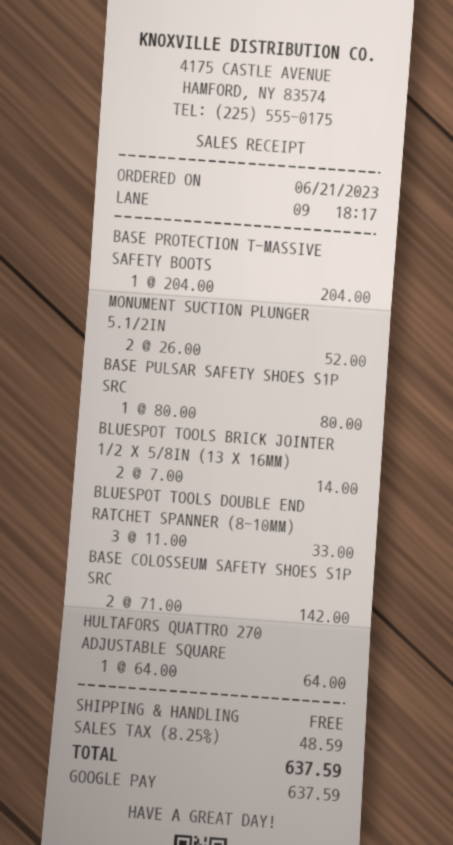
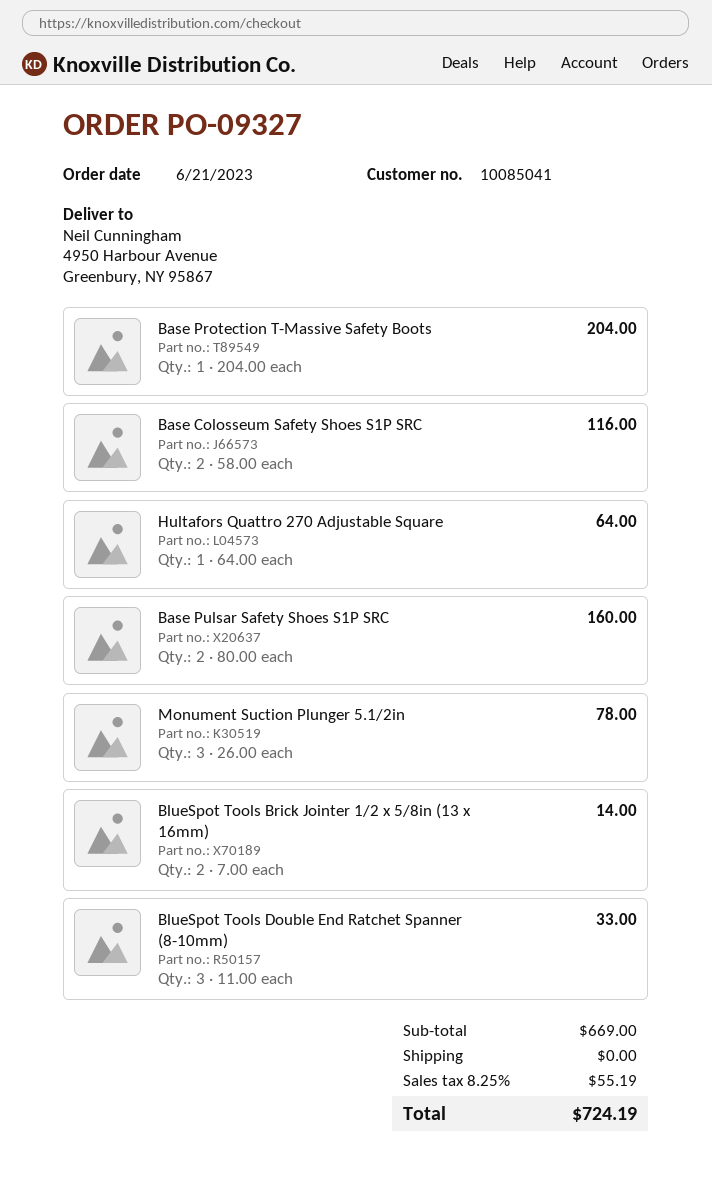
MONUMENT SUCTION PLUNGER 5.1/2IN: 2 x 26.00 = 52.00 -> 3 x 26.00 = 78.00
BASE PULSAR SAFETY SHOES S1P SRC: 1 x 80.00 = 80.00 -> 2 x 80.00 = 160.00
BASE COLOSSEUM SAFETY SHOES S1P SRC: 2 x 71.00 = 142.00 -> 2 x 58.00 = 116.00
tax: 8.25% = 48.59 -> 8.25% = 55.19
total: 637.59 -> 724.19

